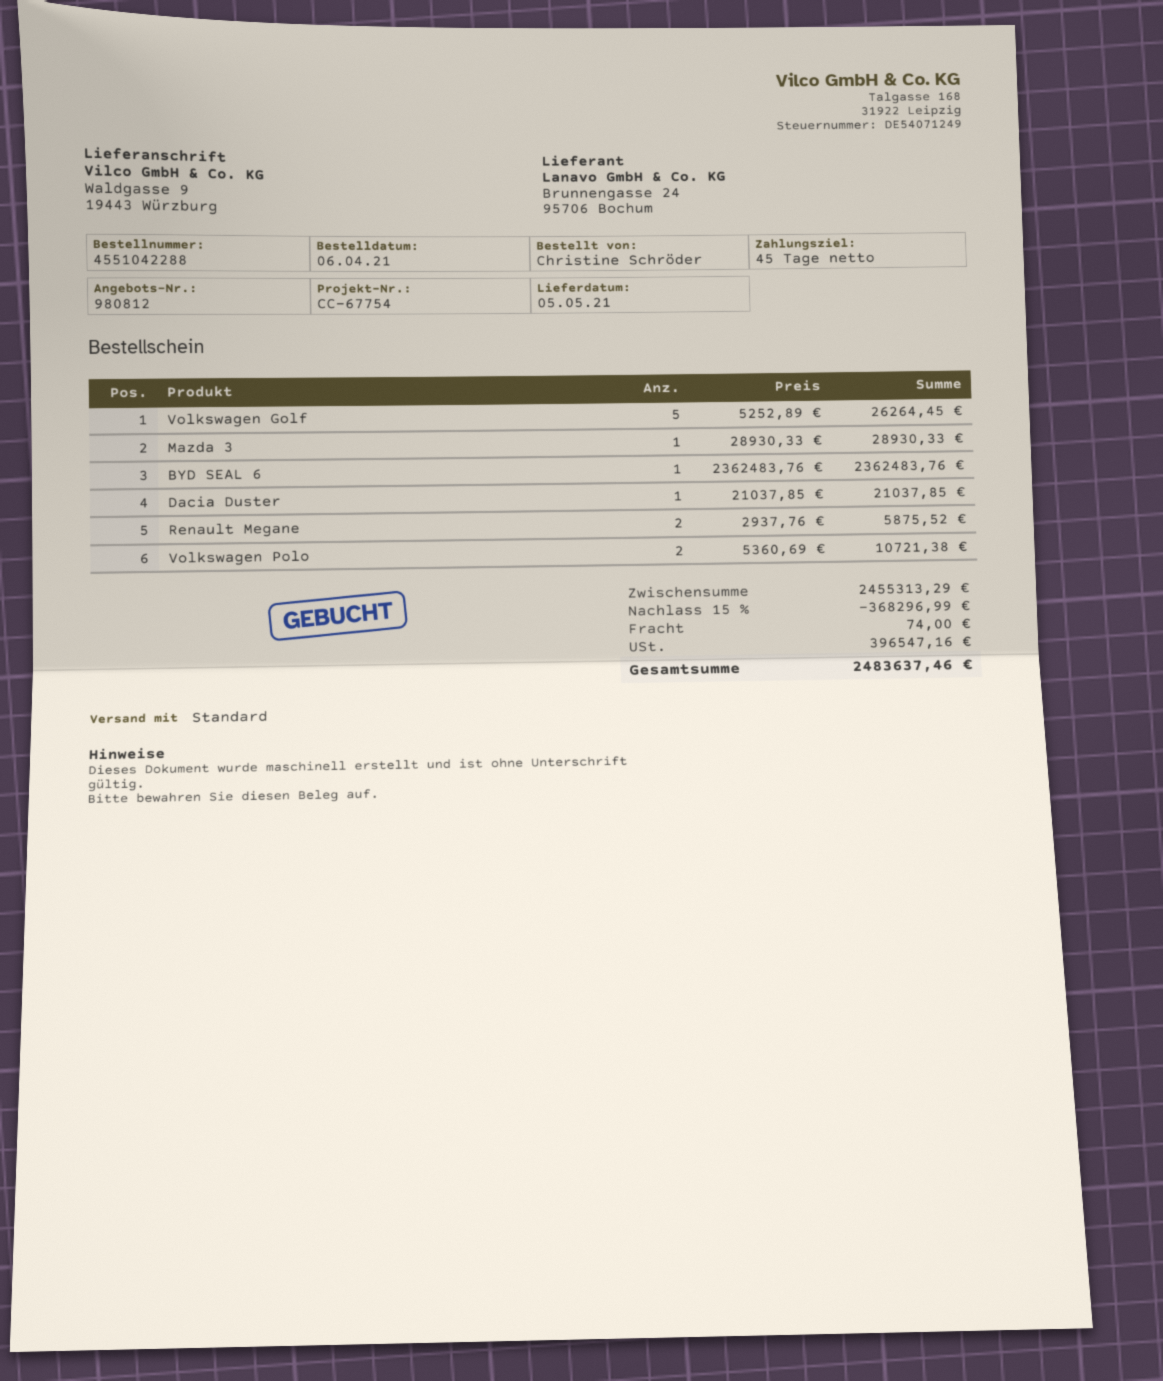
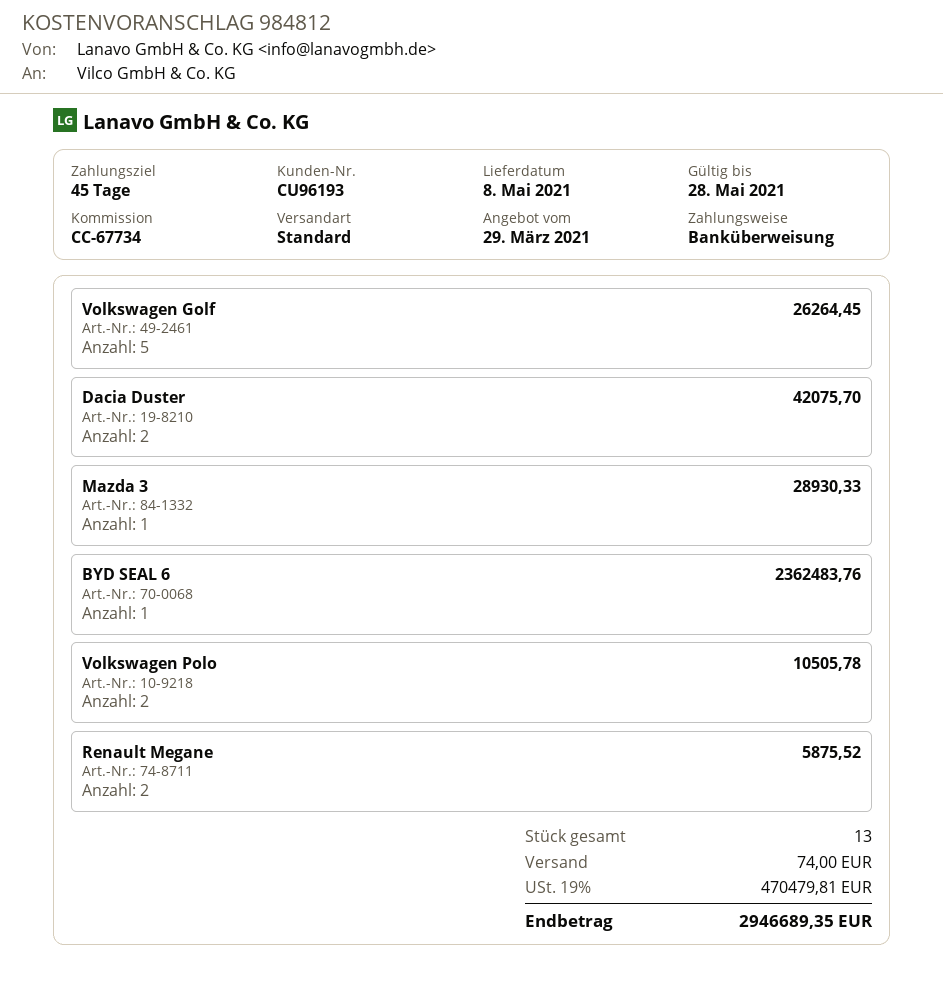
quote number: 980812 -> 984812
delivery date: 2021-05-05 -> 2021-05-08
reference: CC-67754 -> CC-67734
Dacia Duster: 1 for 21037.85 -> 2 for 42075.70
Volkswagen Polo: 2 for 10721.38 -> 2 for 10505.78
discount: 15% = 368296.99 -> none
tax: 396547.16 -> 470479.81
total: 2483637.46 -> 2946689.35

